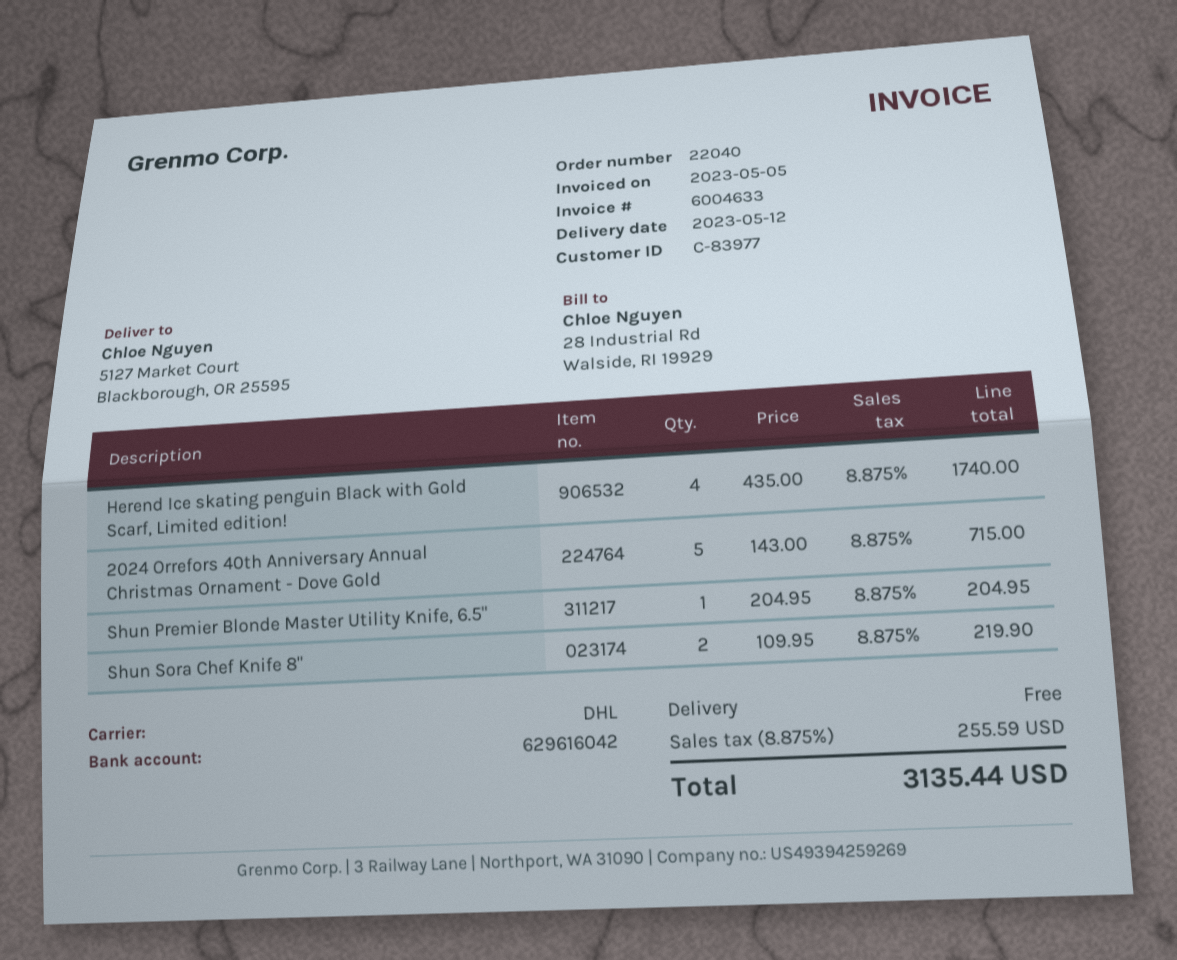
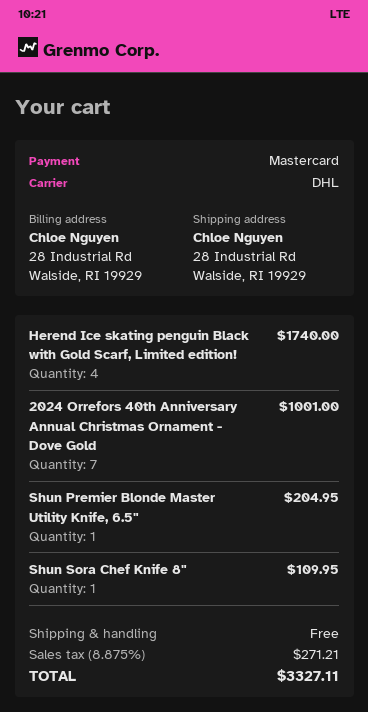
ship to: 5127 Market Court, Blackborough, OR 25595 -> 28 Industrial Rd, Walside, RI 19929
2024 Orrefors 40th Anniversary Annual Christmas Ornament - Dove Gold: 5 for 715.00 -> 7 for 1001.00
Shun Sora Chef Knife 8": 2 for 219.90 -> 1 for 109.95
tax: 8.875% = 255.59 -> 8.875% = 271.21
total: 3135.44 -> 3327.11

